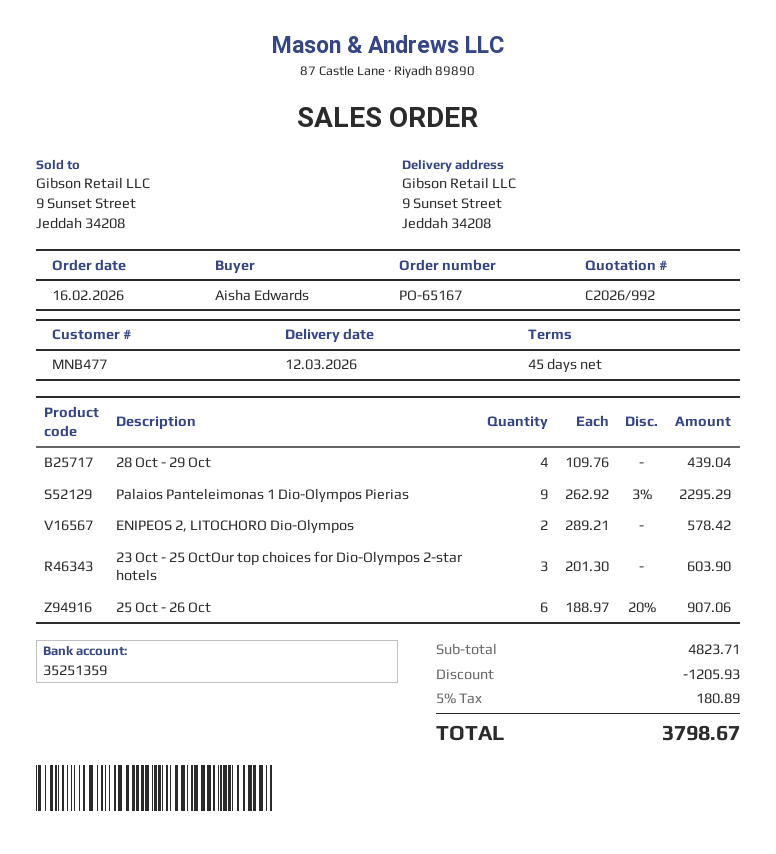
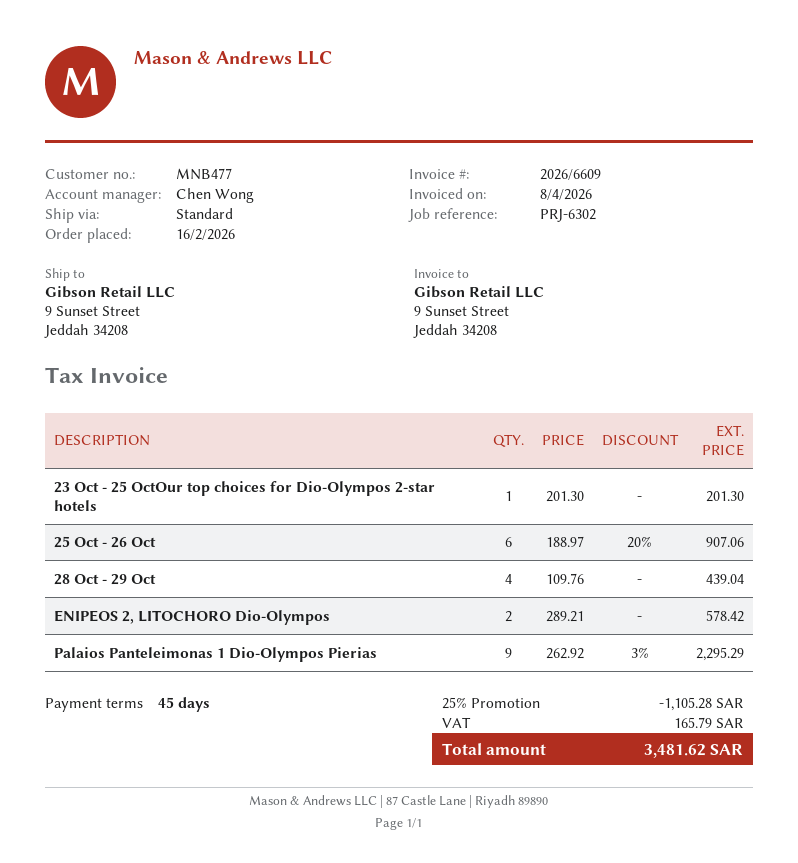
23 Oct - 25 OctOur top choices for Dio-Olympos 2-star hotels: 3 x 201.30 = 603.90 -> 1 x 201.30 = 201.30
discount: 1205.93 -> 1105.28
tax: 180.89 -> 165.79
total: 3798.67 -> 3481.62

